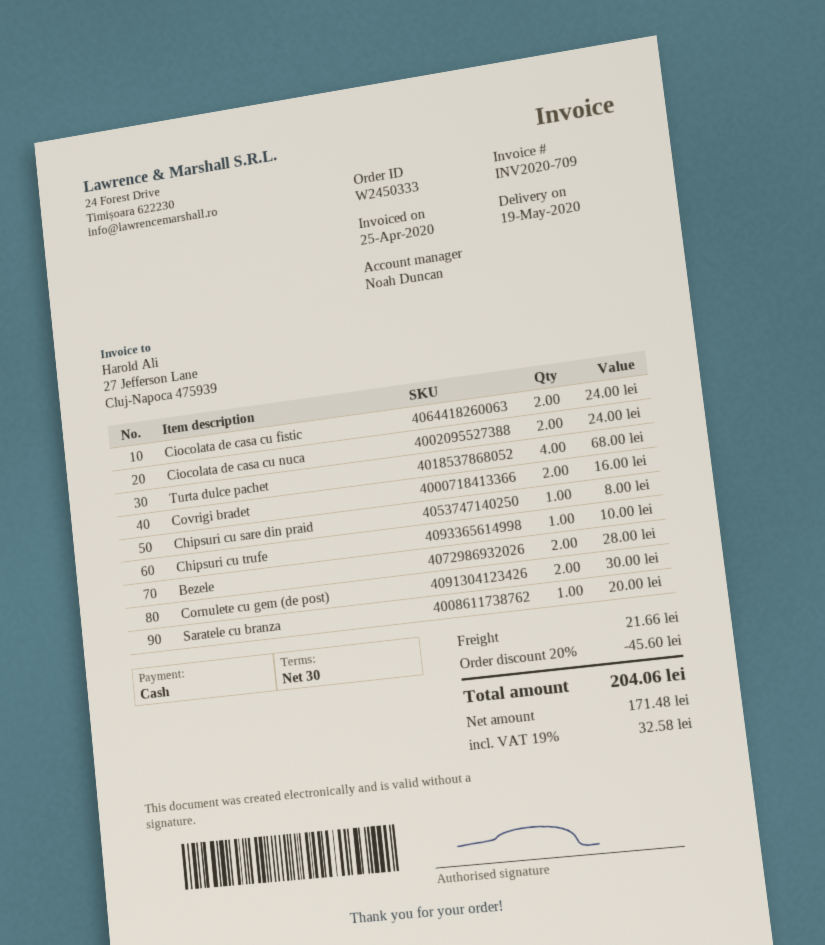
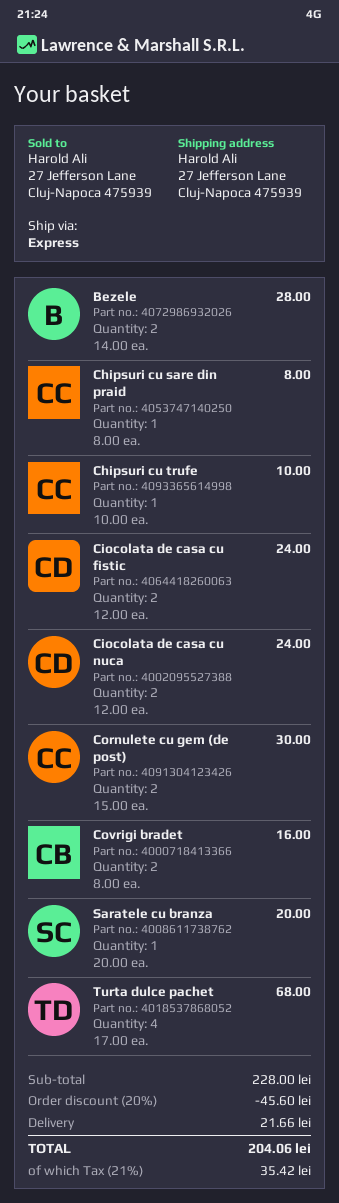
tax: 19% = 32.58 -> 21% = 35.42

